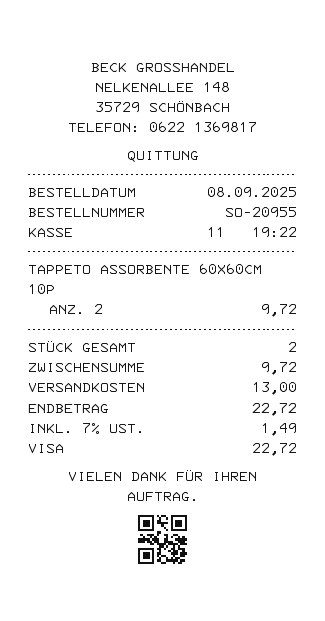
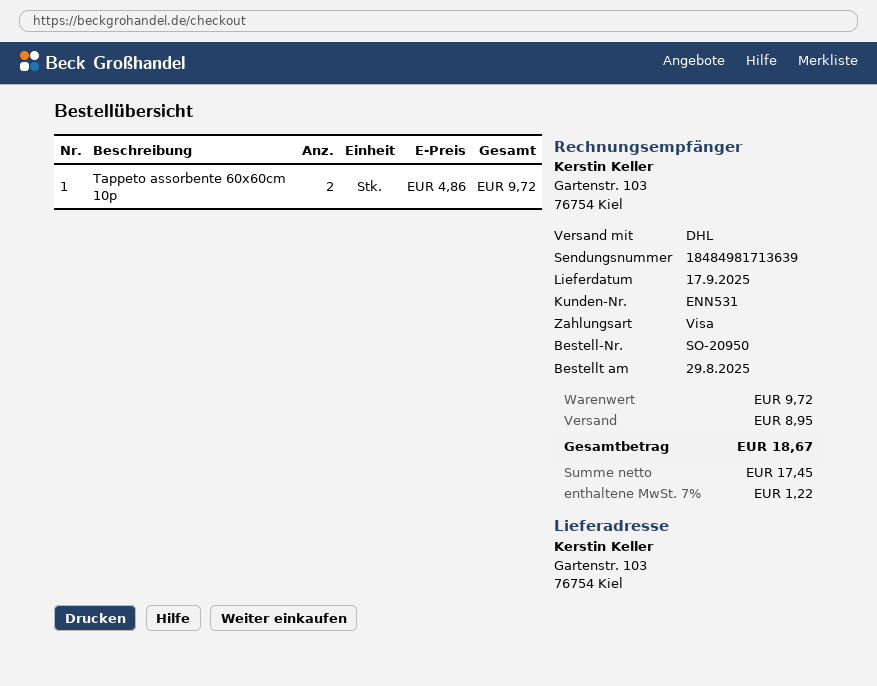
order number: SO-20955 -> SO-20950
order date: 2025-09-08 -> 2025-08-29
shipping: 13.00 -> 8.95
tax: 7% = 1.49 -> 7% = 1.22
total: 22.72 -> 18.67

